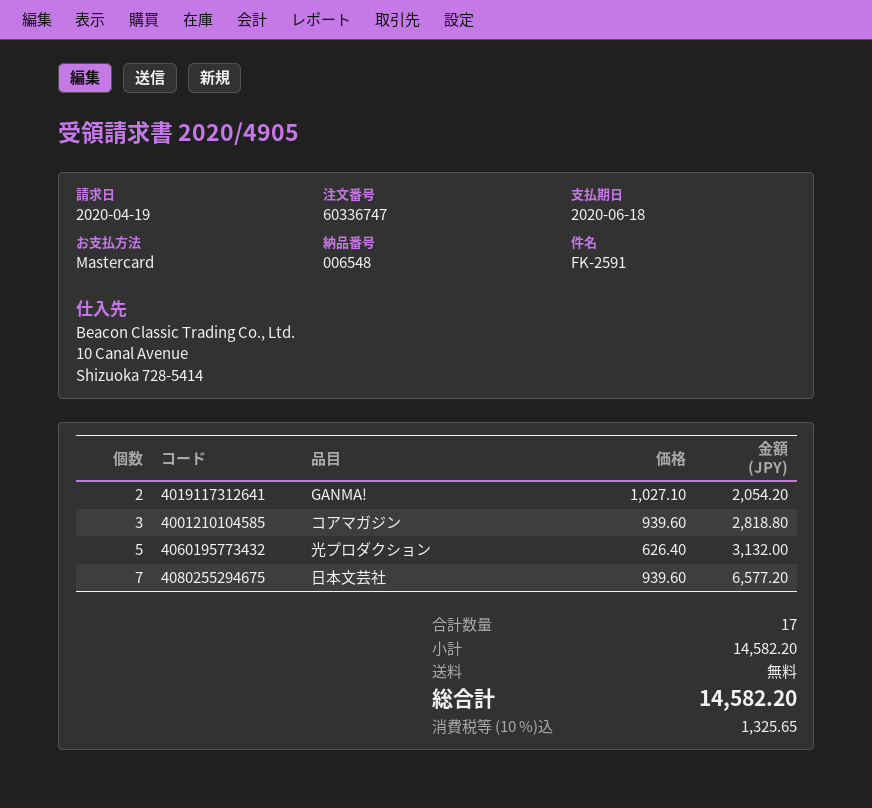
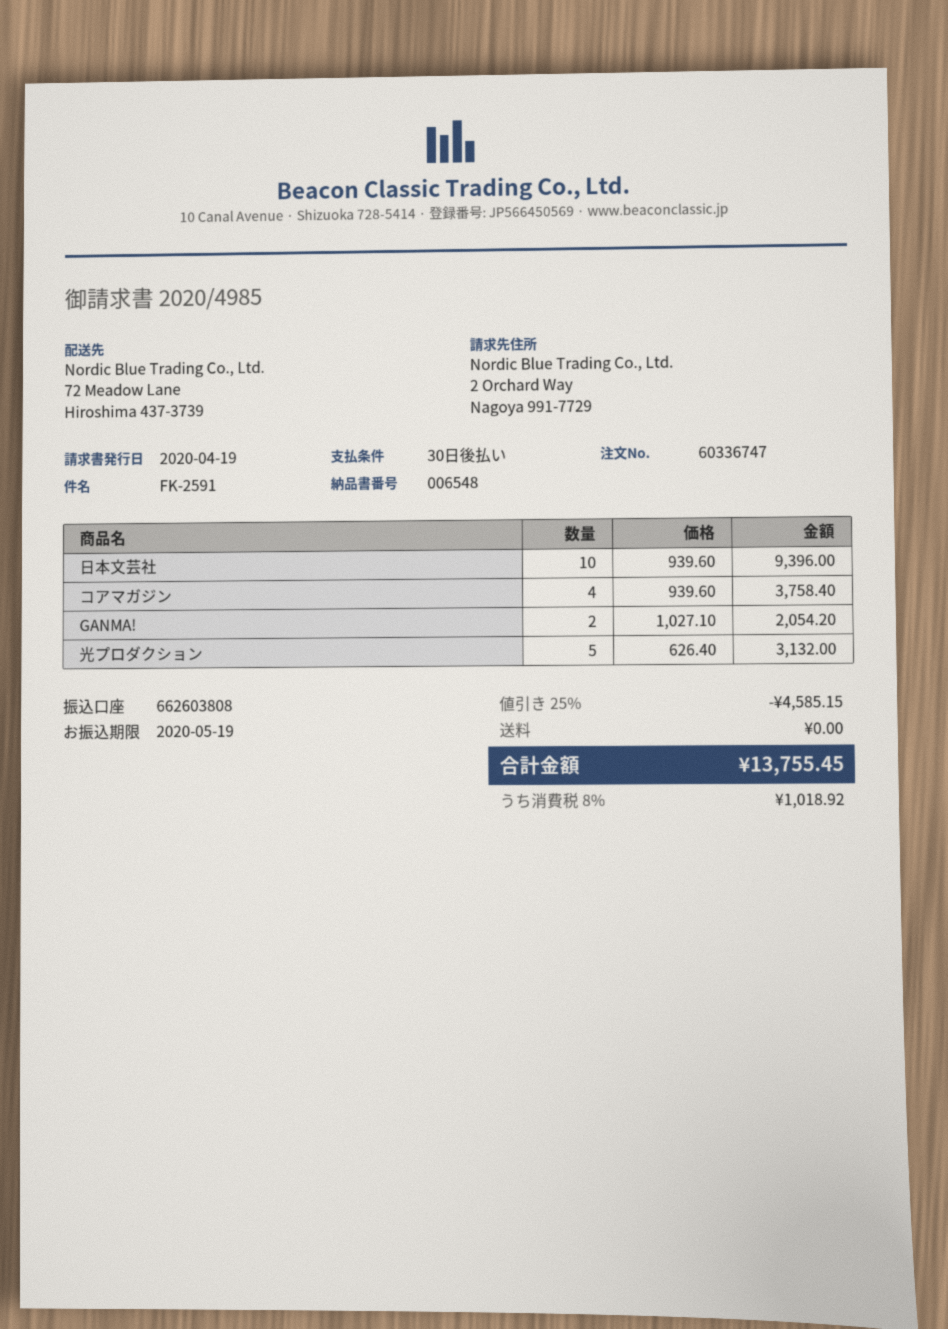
invoice number: 2020/4905 -> 2020/4985
due date: 2020-06-18 -> 2020-05-19
コアマガジン: 3 x 939.60 = 2818.80 -> 4 x 939.60 = 3758.40
日本文芸社: 7 x 939.60 = 6577.20 -> 10 x 939.60 = 9396.00
discount: none -> 25% = 4585.15
tax: 10% = 1325.65 -> 8% = 1018.92
total: 14582.20 -> 13755.45

